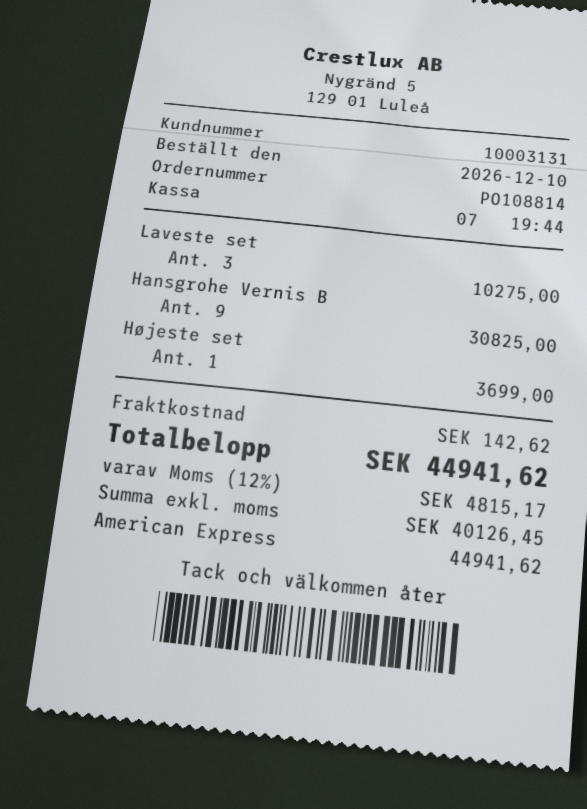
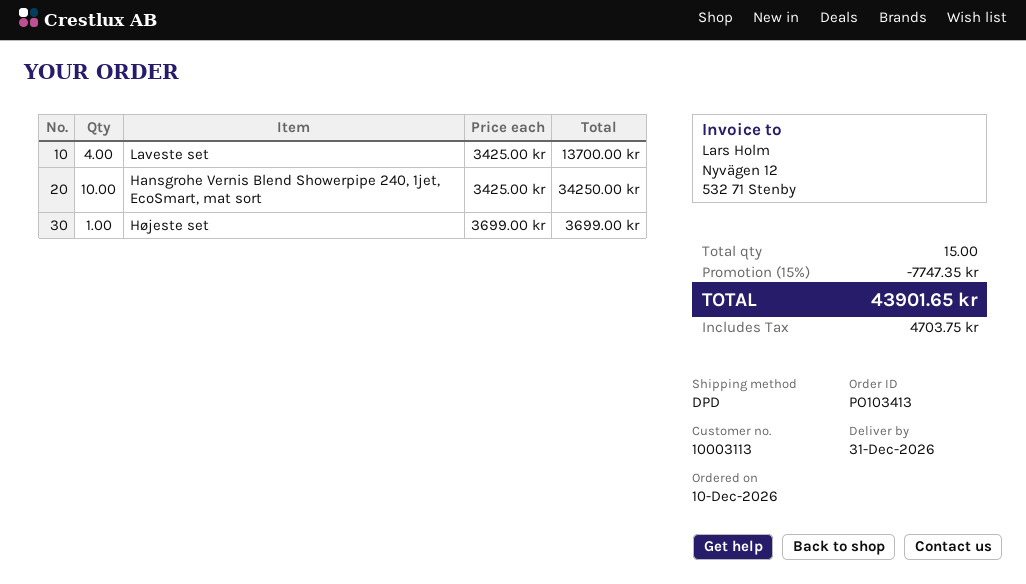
order number: PO108814 -> PO103413
customer number: 10003131 -> 10003113
Laveste set: 3 for 10275.00 -> 4 for 13700.00
Hansgrohe Vernis B: 9 for 30825.00 -> 10 for 34250.00
discount: none -> 15% = 7747.35
shipping: 142.62 -> none
tax: 4815.17 -> 4703.75
total: 44941.62 -> 43901.65

